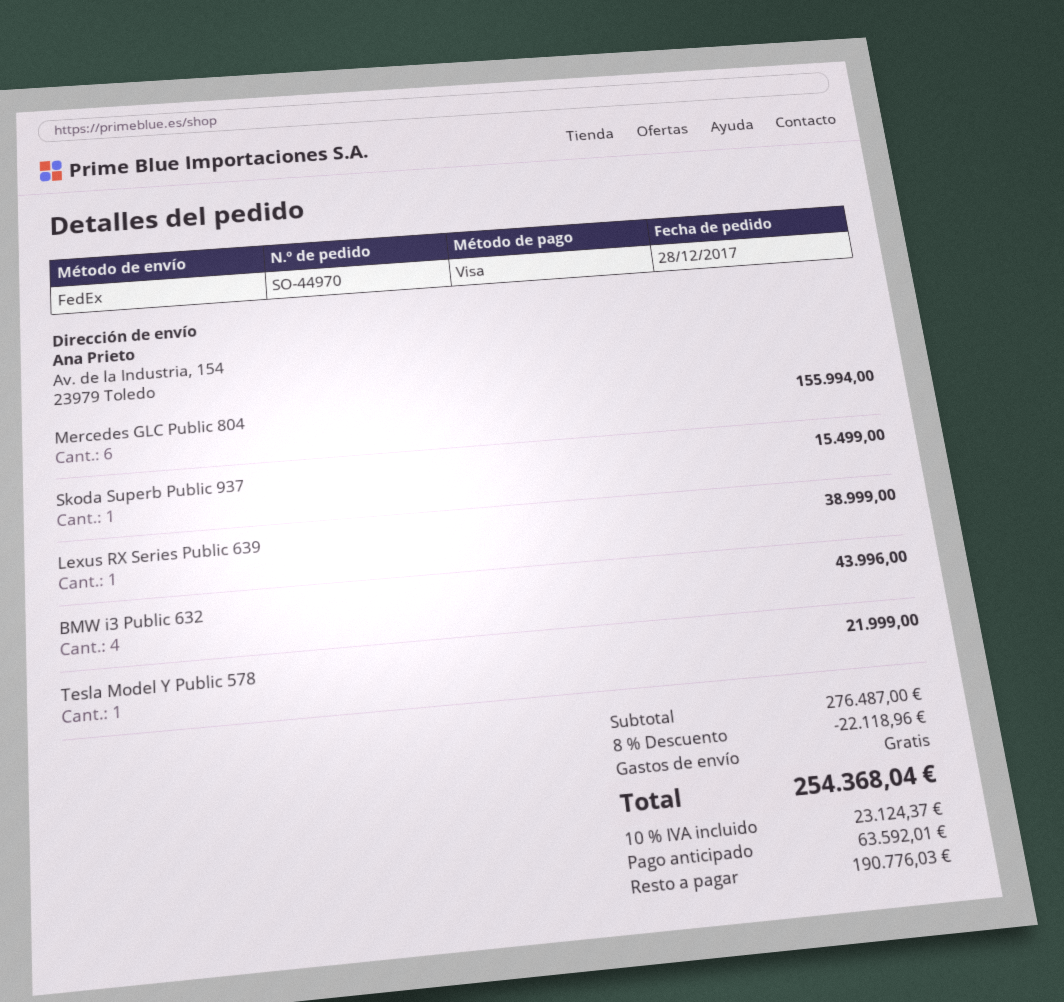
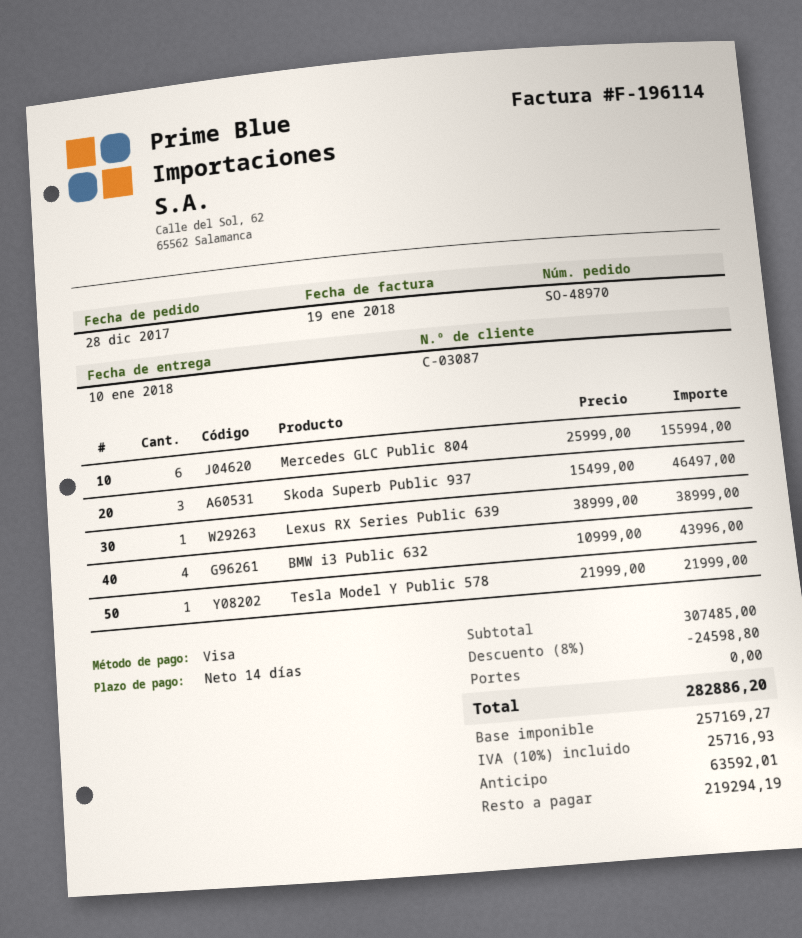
order number: SO-44970 -> SO-48970
Skoda Superb Public 937: 1 for 15499.00 -> 3 for 46497.00
subtotal: 276487.00 -> 307485.00
discount: 8% = 22118.96 -> 8% = 24598.80
tax: 10% = 23124.37 -> 10% = 25716.93
total: 254368.04 -> 282886.20
balance: 190776.03 -> 219294.19

